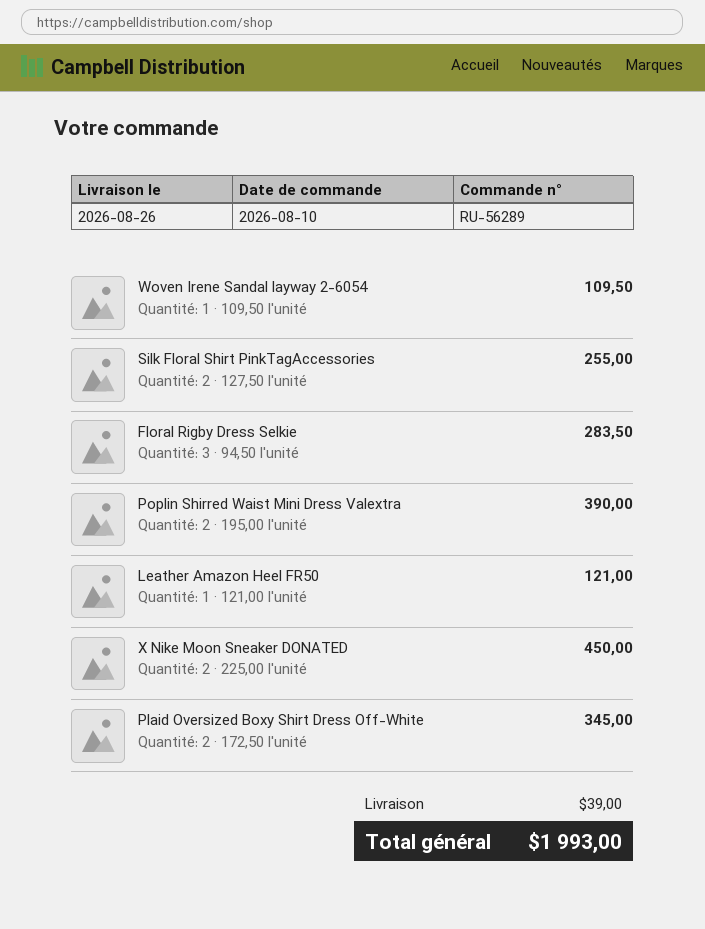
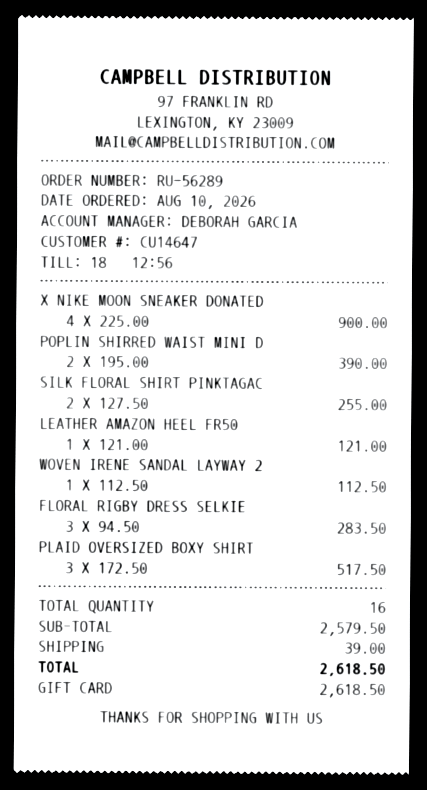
Woven Irene Sandal layway 2-6054: 1 x 109.50 = 109.50 -> 1 x 112.50 = 112.50
X Nike Moon Sneaker DONATED: 2 x 225.00 = 450.00 -> 4 x 225.00 = 900.00
Plaid Oversized Boxy Shirt Dress Off-White: 2 x 172.50 = 345.00 -> 3 x 172.50 = 517.50
total: 1993.00 -> 2618.50

